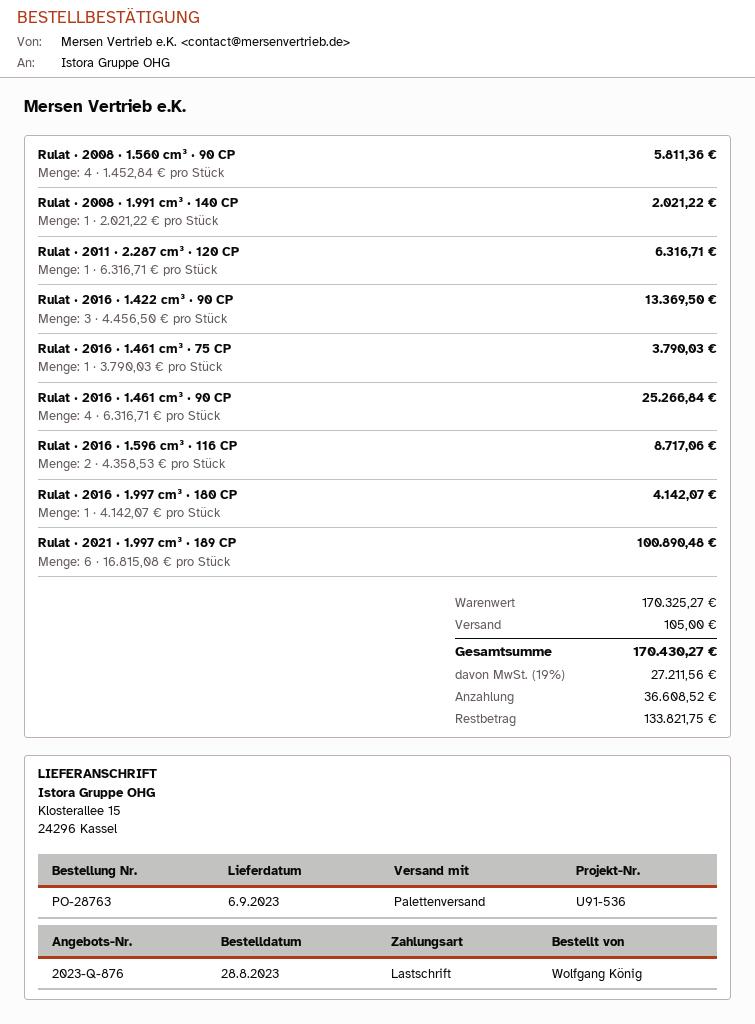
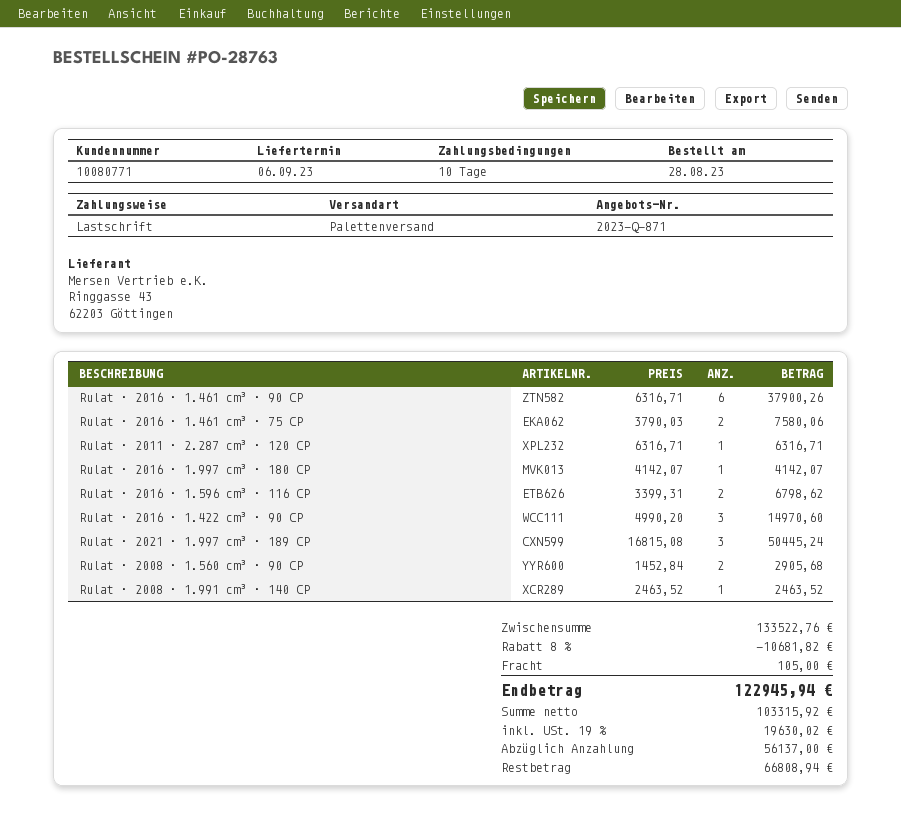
quote number: 2023-Q-876 -> 2023-Q-871
Rulat · 2008 · 1.560 cm³ · 90 CP: 4 x 1452.84 = 5811.36 -> 2 x 1452.84 = 2905.68
Rulat · 2008 · 1.991 cm³ · 140 CP: 1 x 2021.22 = 2021.22 -> 1 x 2463.52 = 2463.52
Rulat · 2016 · 1.422 cm³ · 90 CP: 3 x 4456.50 = 13369.50 -> 3 x 4990.20 = 14970.60
Rulat · 2016 · 1.461 cm³ · 75 CP: 1 x 3790.03 = 3790.03 -> 2 x 3790.03 = 7580.06
Rulat · 2016 · 1.461 cm³ · 90 CP: 4 x 6316.71 = 25266.84 -> 6 x 6316.71 = 37900.26
Rulat · 2016 · 1.596 cm³ · 116 CP: 2 x 4358.53 = 8717.06 -> 2 x 3399.31 = 6798.62
Rulat · 2021 · 1.997 cm³ · 189 CP: 6 x 16815.08 = 100890.48 -> 3 x 16815.08 = 50445.24
subtotal: 170325.27 -> 133522.76
discount: none -> 8% = 10681.82
tax: 19% = 27211.56 -> 19% = 19630.02
total: 170430.27 -> 122945.94
deposit: 36608.52 -> 56137.00
balance: 133821.75 -> 66808.94

